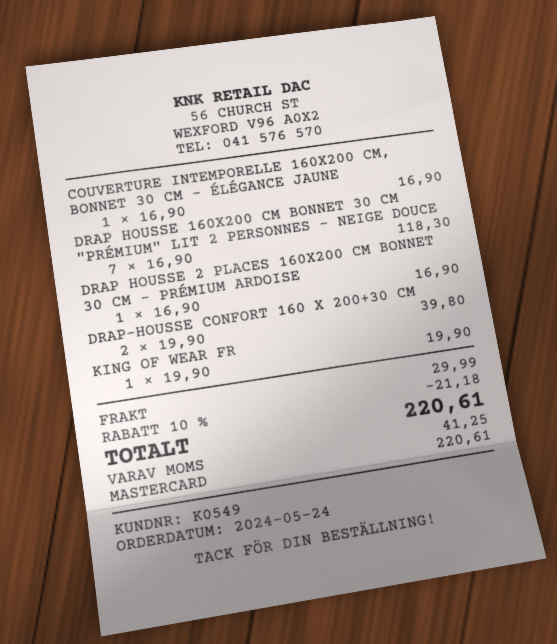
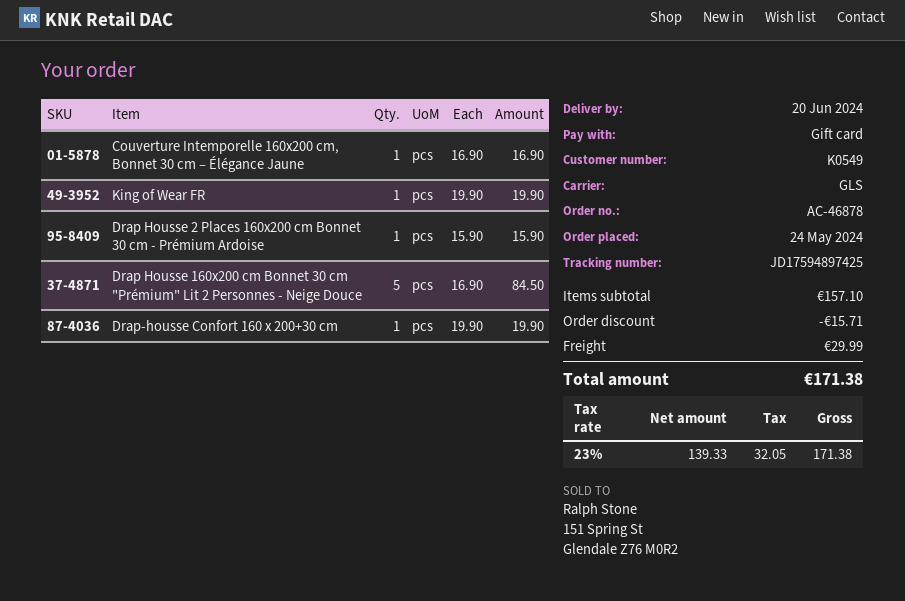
payment method: Mastercard -> gift card
DRAP HOUSSE 160X200 CM BONNET 30 CM "PRÉMIUM" LIT 2 PERSONNES - NEIGE DOUCE: 7 x 16.90 = 118.30 -> 5 x 16.90 = 84.50
DRAP HOUSSE 2 PLACES 160X200 CM BONNET 30 CM - PRÉMIUM ARDOISE: 1 x 16.90 = 16.90 -> 1 x 15.90 = 15.90
DRAP-HOUSSE CONFORT 160 X 200+30 CM: 2 x 19.90 = 39.80 -> 1 x 19.90 = 19.90
discount: 21.18 -> 15.71
tax: 41.25 -> 32.05
total: 220.61 -> 171.38

